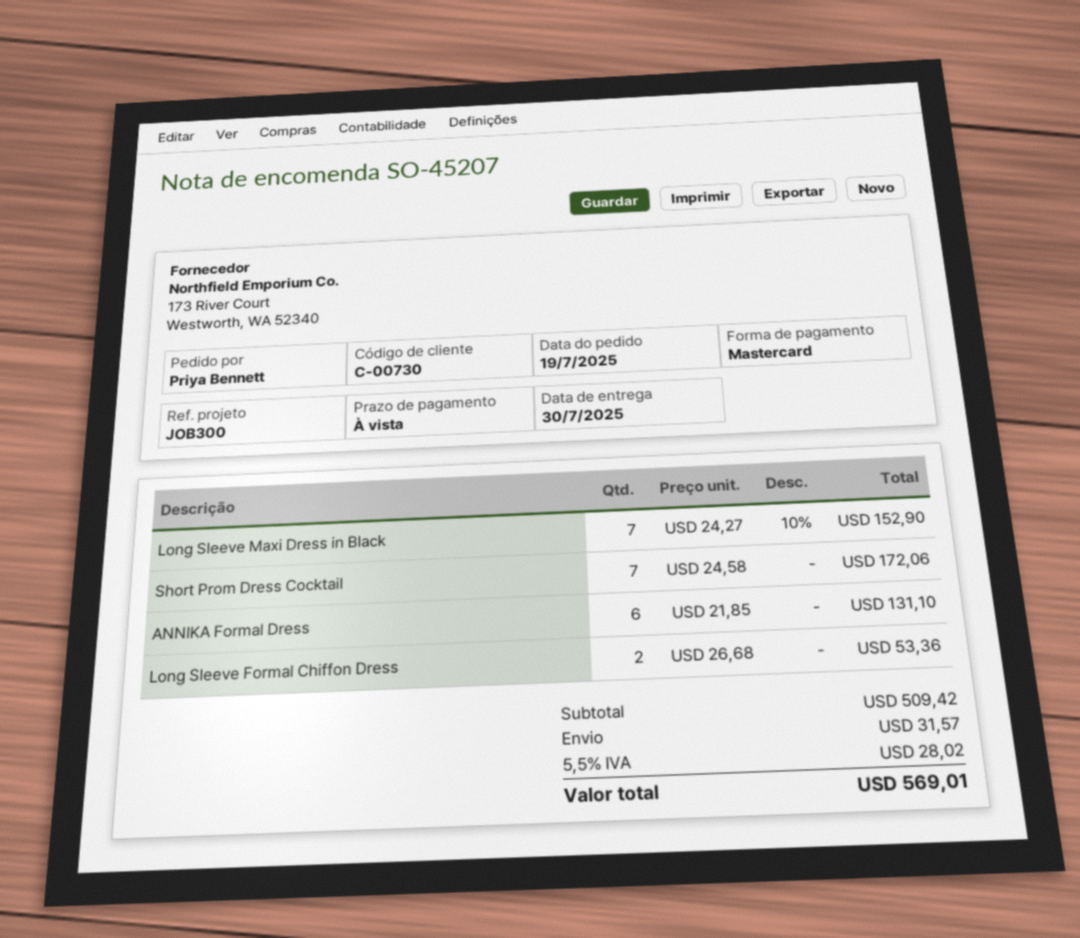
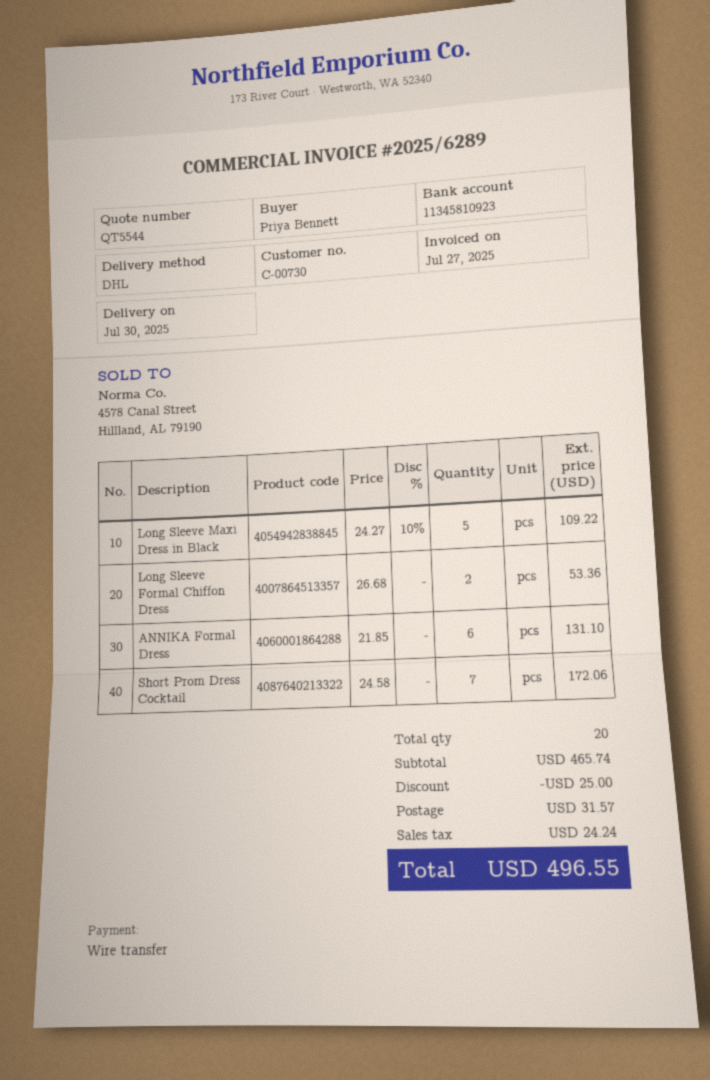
payment method: Mastercard -> bank transfer
Long Sleeve Maxi Dress in Black: 7 x 24.27 - 10% = 152.90 -> 5 x 24.27 - 10% = 109.22
subtotal: 509.42 -> 465.74
discount: none -> 25.00
tax: 28.02 -> 24.24
total: 569.01 -> 496.55

